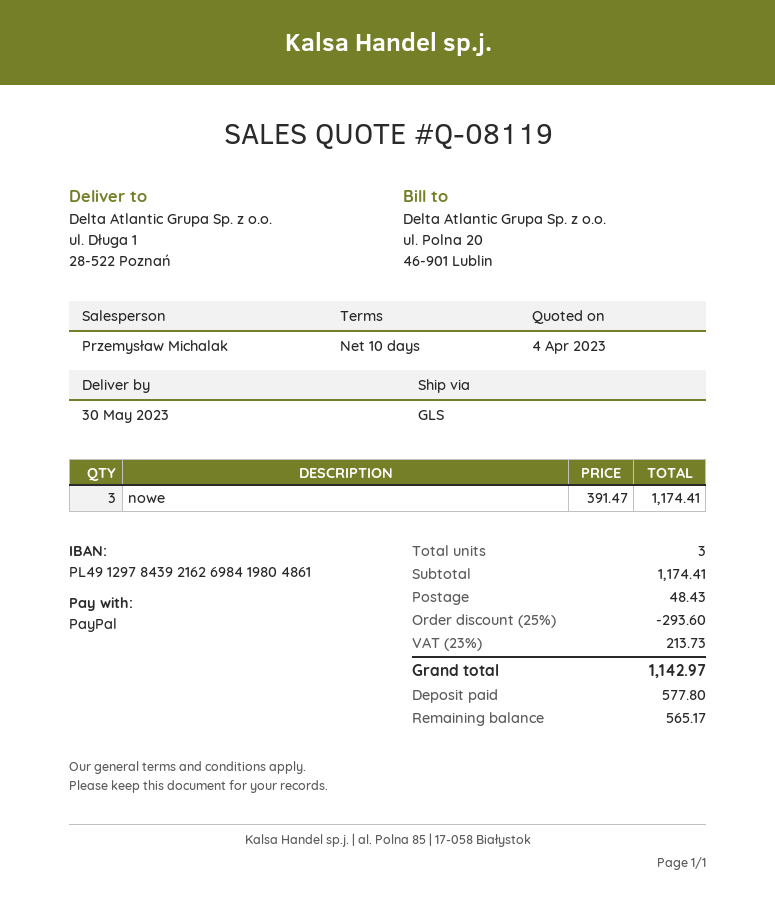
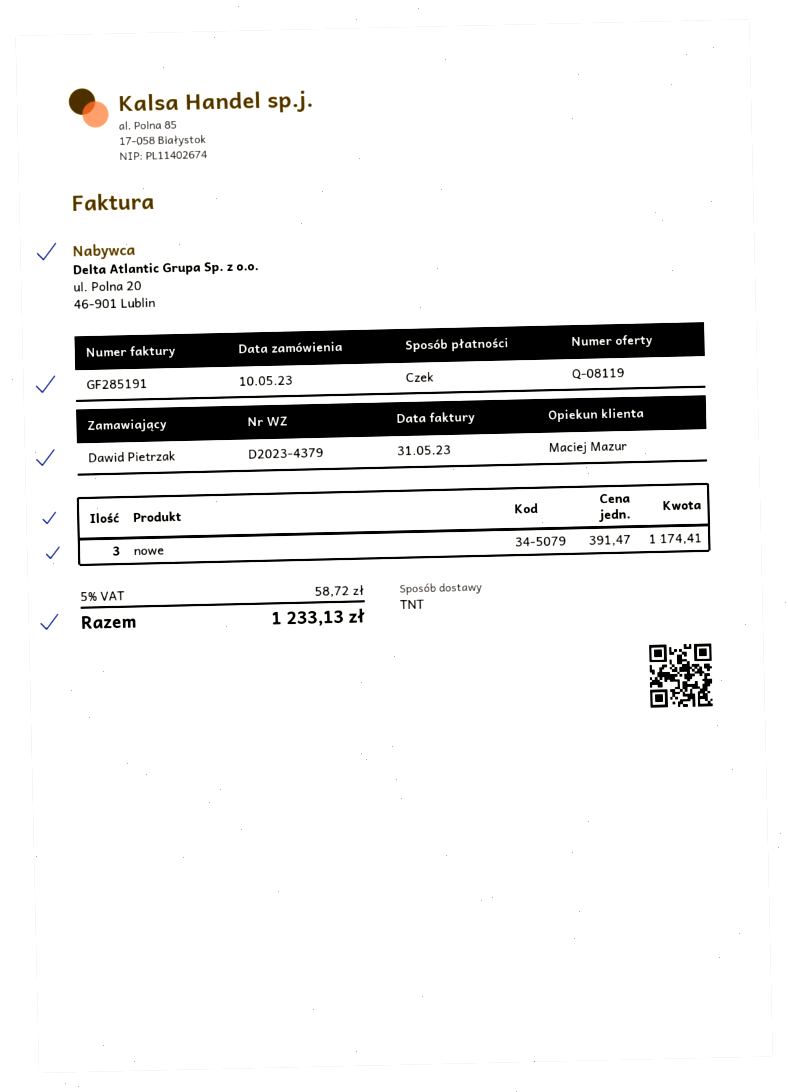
sales rep: Przemysław Michalak -> Maciej Mazur
payment method: PayPal -> cheque
shipping method: GLS -> TNT
discount: 25% = 293.60 -> none
shipping: 48.43 -> none
tax: 23% = 213.73 -> 5% = 58.72
total: 1142.97 -> 1233.13

